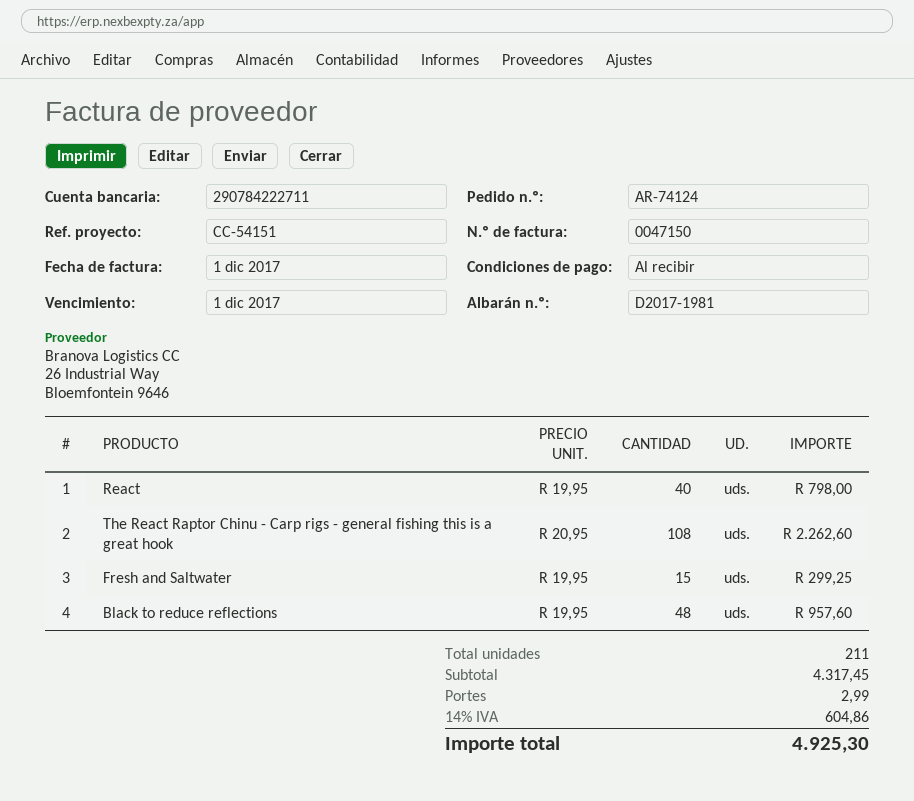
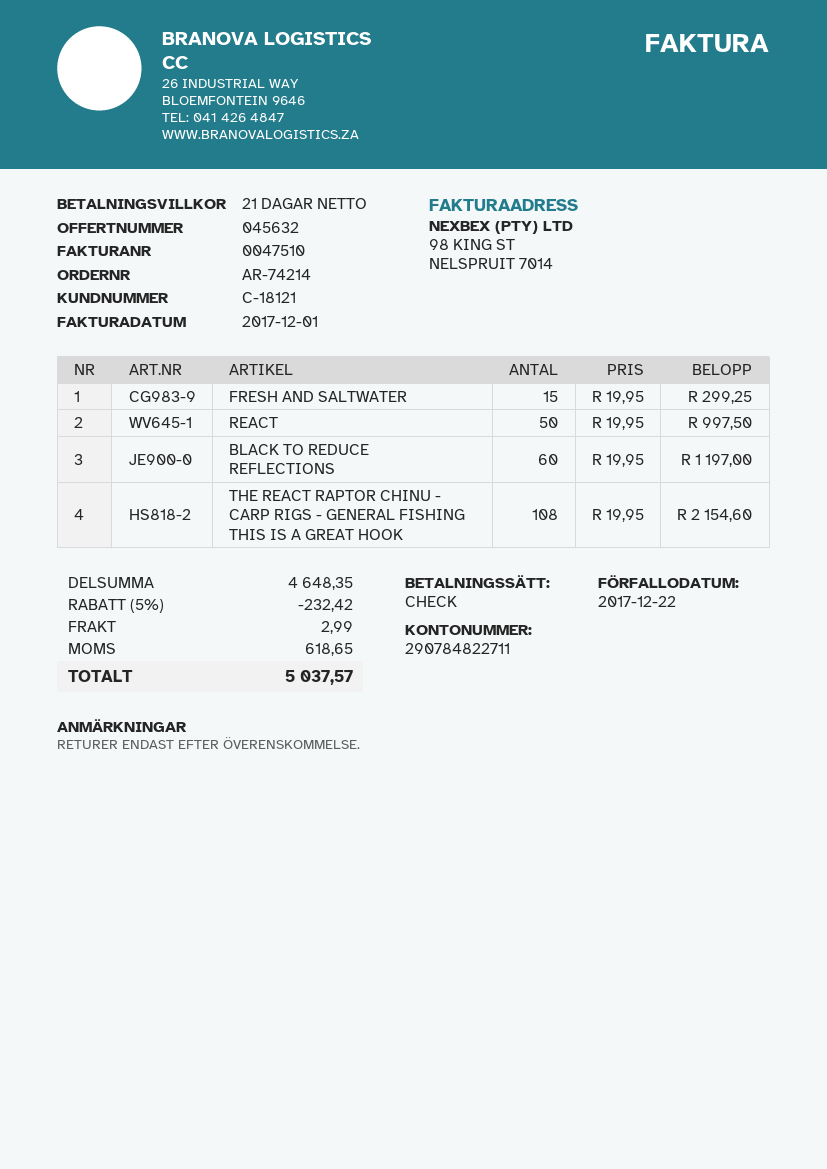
order number: AR-74124 -> AR-74214
invoice number: 0047150 -> 0047510
payment terms: on receipt -> 21 days
due date: 2017-12-01 -> 2017-12-22
bank account: 290784222711 -> 290784822711
React: 40 x 19.95 = 798.00 -> 50 x 19.95 = 997.50
The React Raptor Chinu - Carp rigs - general fishing this is a great hook: 108 x 20.95 = 2262.60 -> 108 x 19.95 = 2154.60
Black to reduce reflections: 48 x 19.95 = 957.60 -> 60 x 19.95 = 1197.00
subtotal: 4317.45 -> 4648.35
discount: none -> 5% = 232.42
tax: 604.86 -> 618.65
total: 4925.30 -> 5037.57

